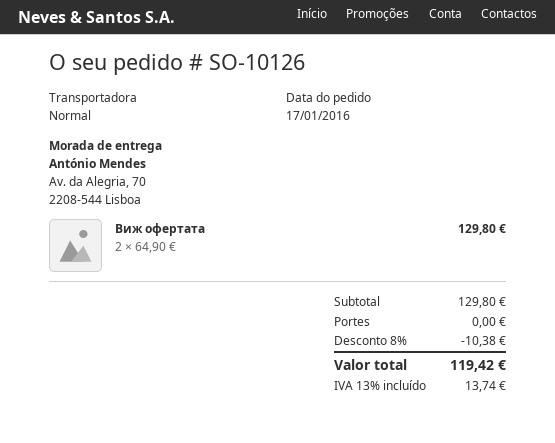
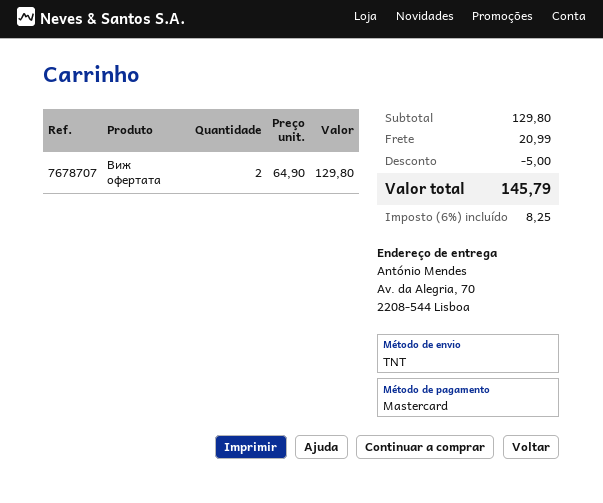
shipping method: standard -> TNT
discount: 10.38 -> 5.00
shipping: 0.00 -> 20.99
tax: 13% = 13.74 -> 6% = 8.25
total: 119.42 -> 145.79

